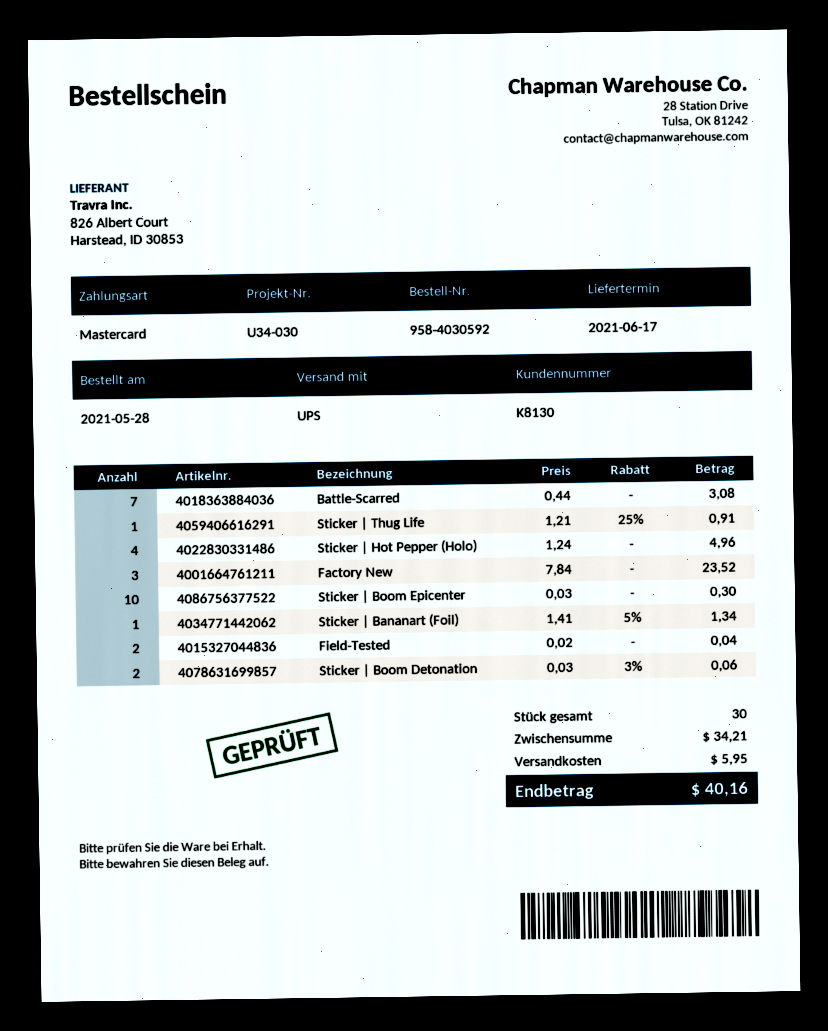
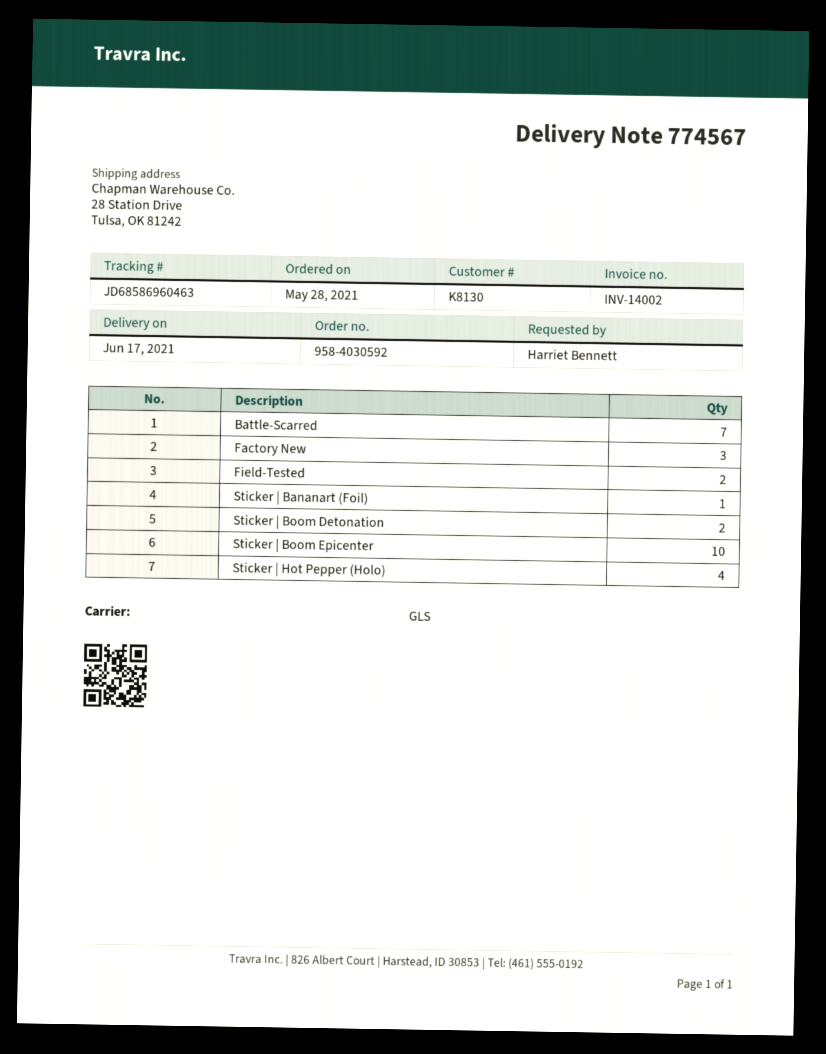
shipping method: UPS -> GLS
Sticker | Thug Life: 1 -> none

